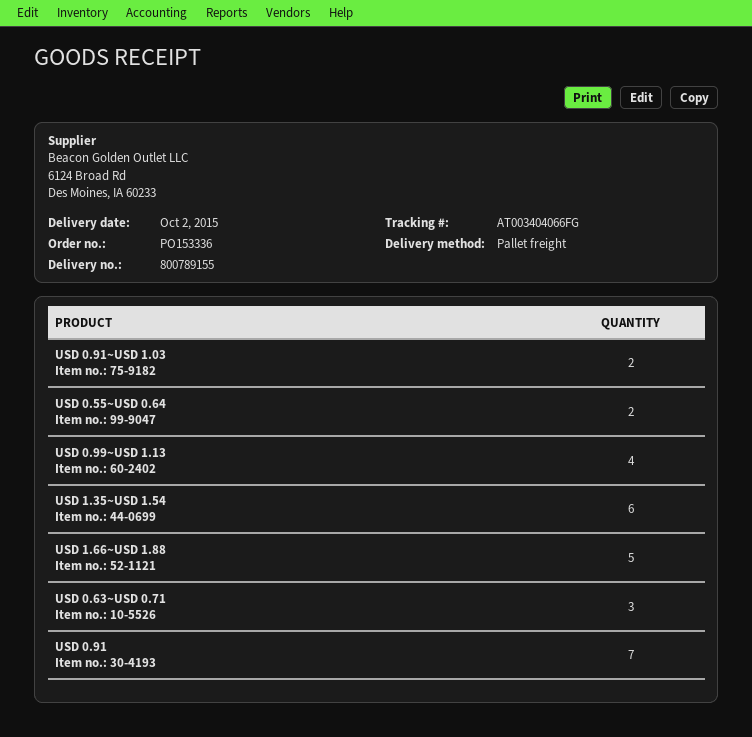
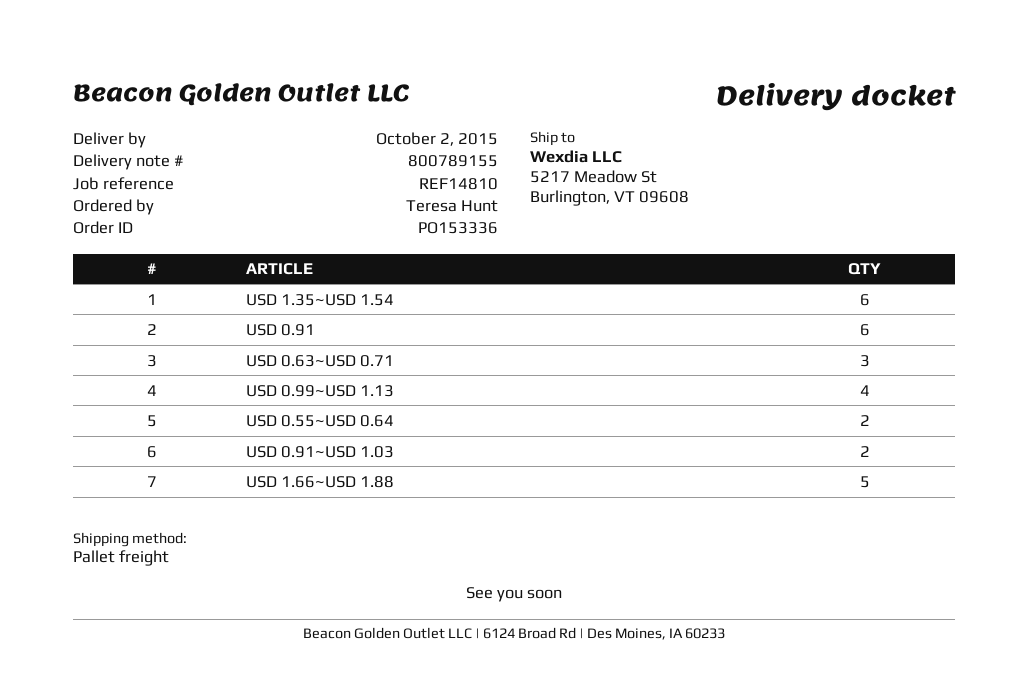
USD 0.91: 7 -> 6

